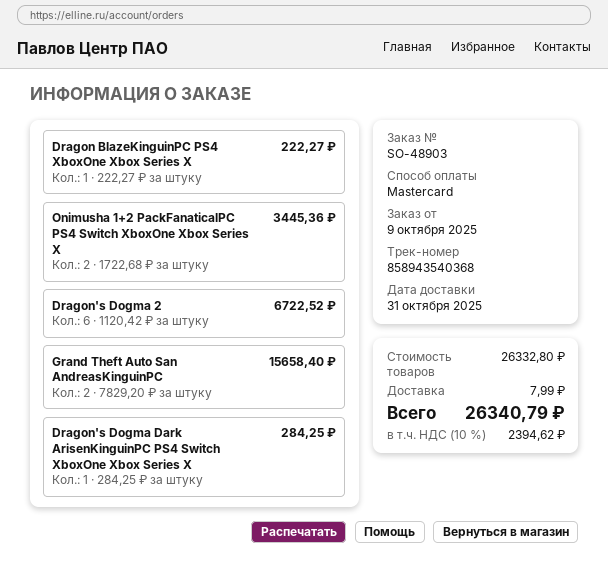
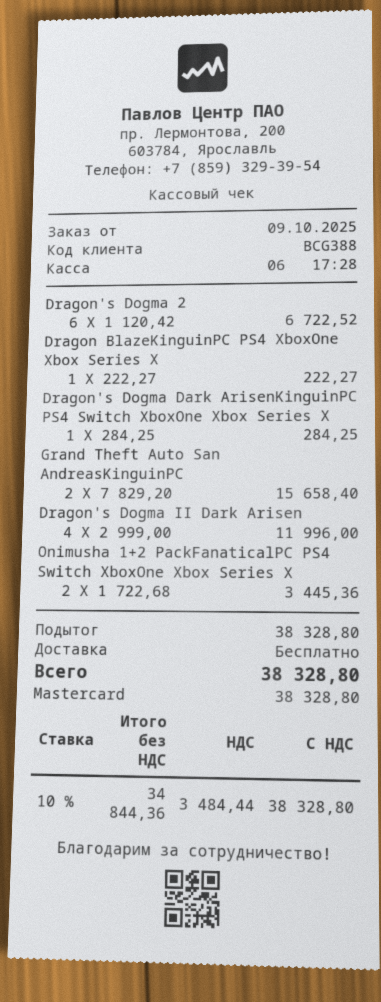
Dragon's Dogma II Dark Arisen: none -> 4 x 2999.00 = 11996.00
subtotal: 26332.80 -> 38328.80
shipping: 7.99 -> 0.00
tax: 10% = 2394.62 -> 10% = 3484.44
total: 26340.79 -> 38328.80

